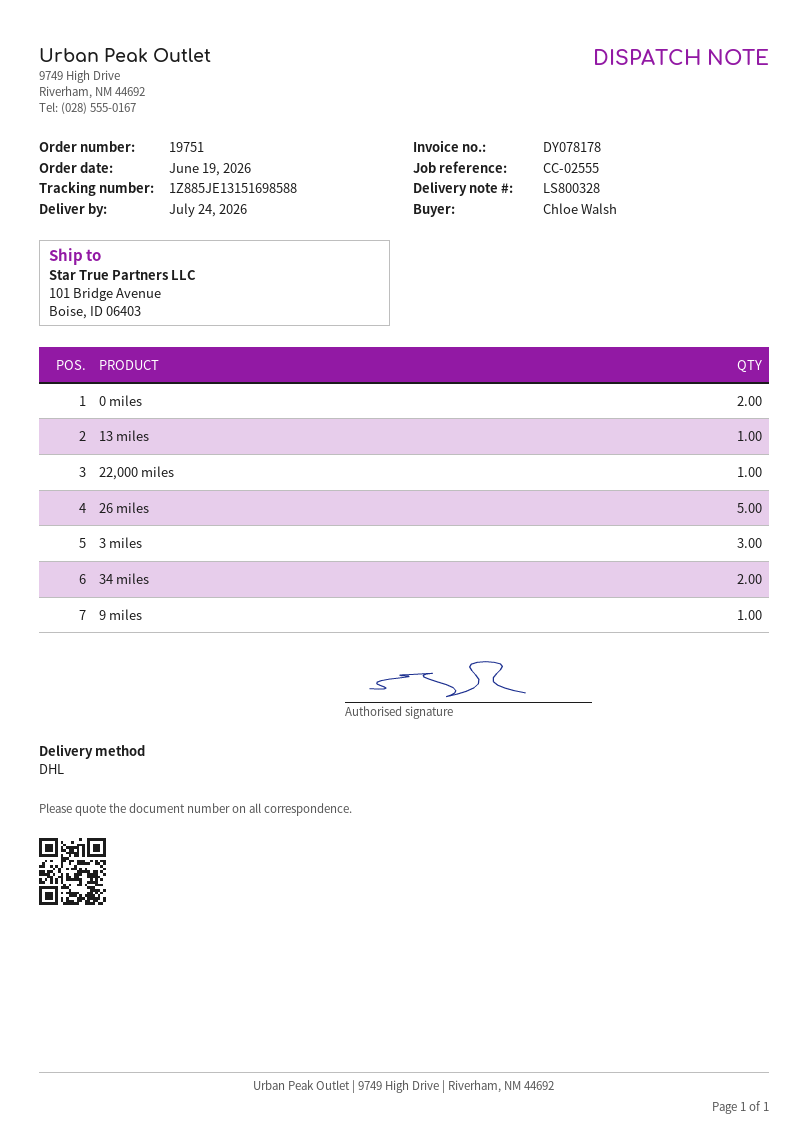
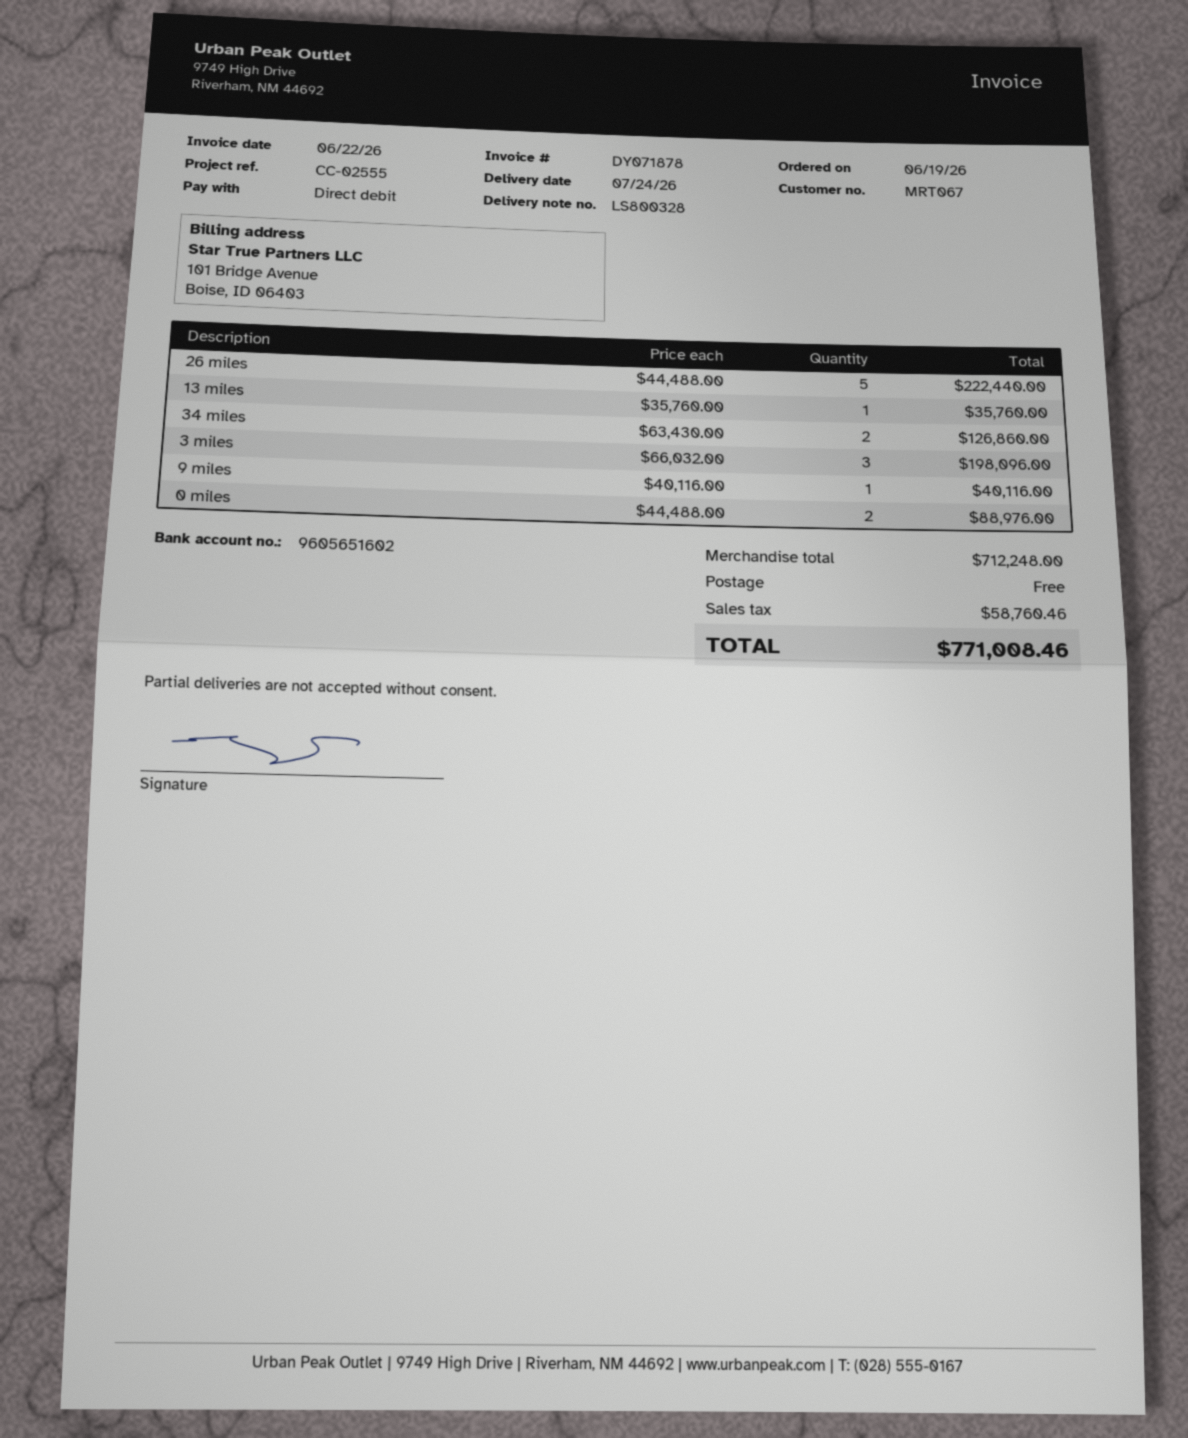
invoice number: DY078178 -> DY071878
22,000 miles: 1 -> none

